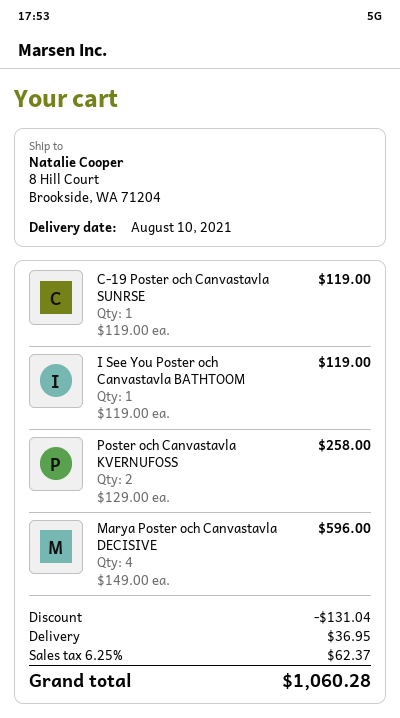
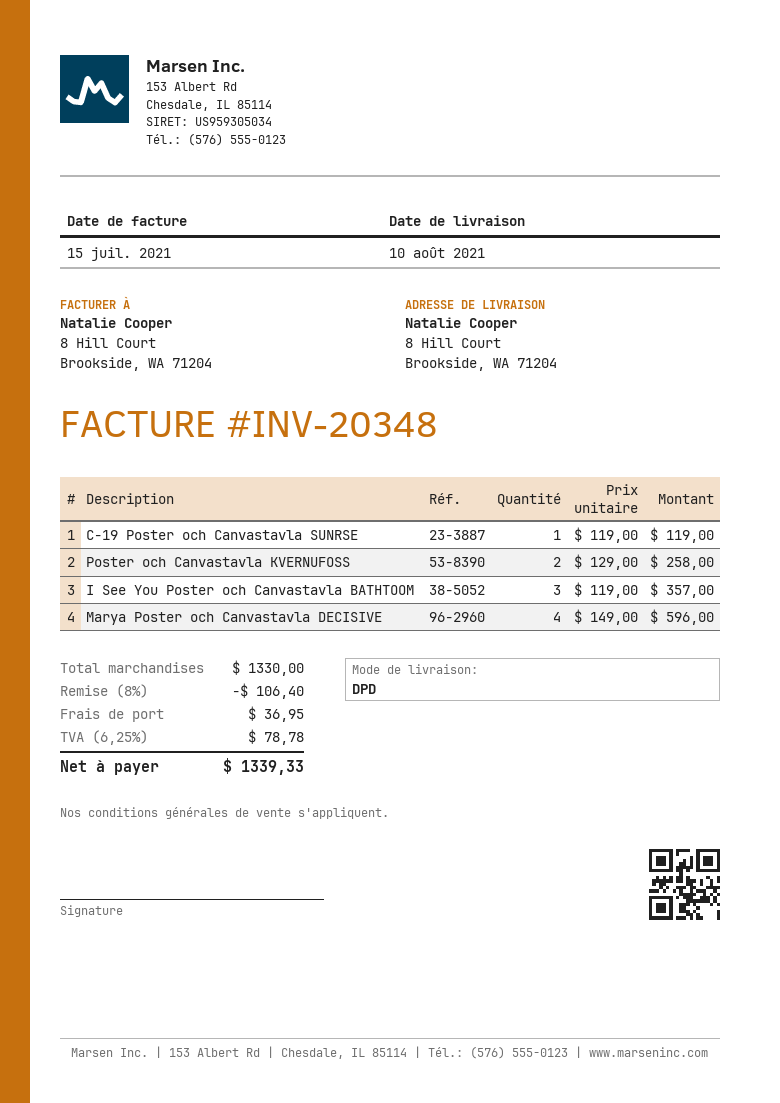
I See You Poster och Canvastavla BATHTOOM: 1 x 119.00 = 119.00 -> 3 x 119.00 = 357.00
discount: 131.04 -> 106.40
tax: 6.25% = 62.37 -> 6.25% = 78.78
total: 1060.28 -> 1339.33

